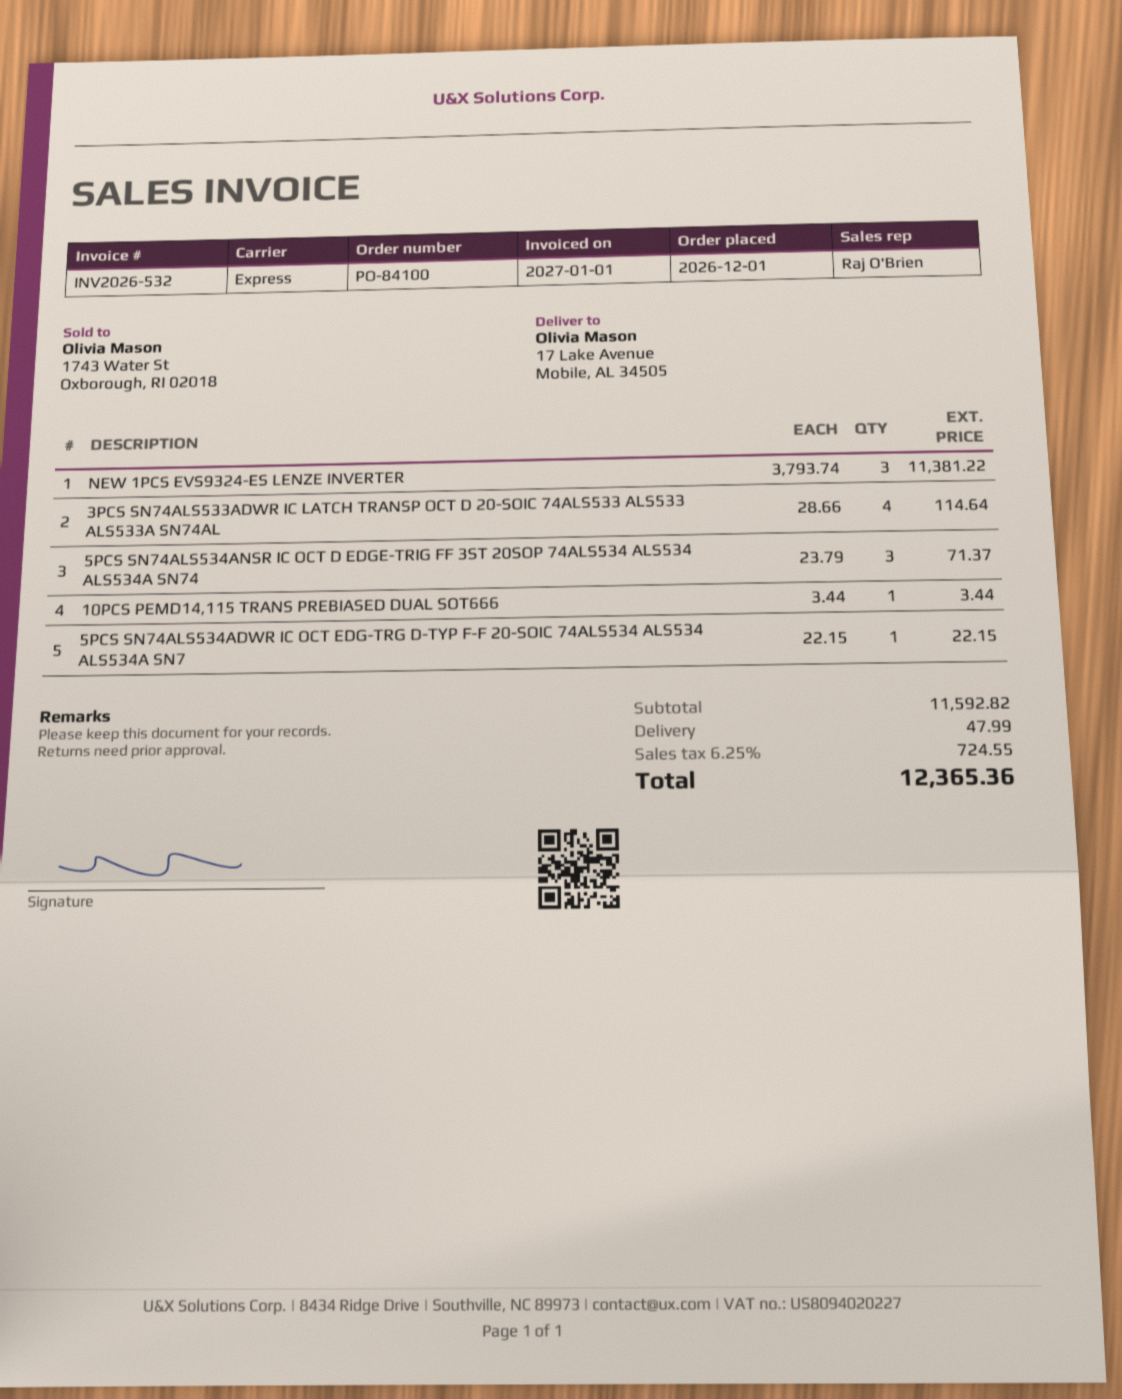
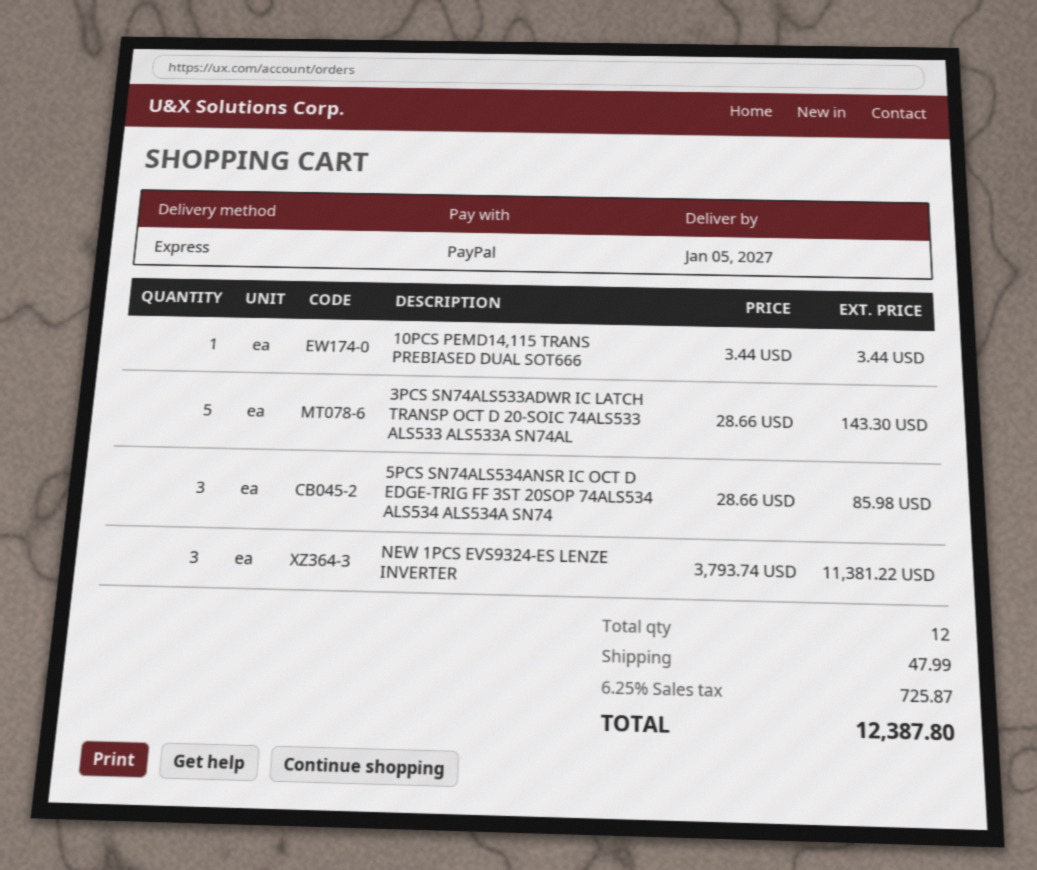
3PCS SN74ALS533ADWR IC LATCH TRANSP OCT D 20-SOIC 74ALS533 ALS533 ALS533A SN74AL: 4 x 28.66 = 114.64 -> 5 x 28.66 = 143.30
5PCS SN74ALS534ANSR IC OCT D EDGE-TRIG FF 3ST 20SOP 74ALS534 ALS534 ALS534A SN74: 3 x 23.79 = 71.37 -> 3 x 28.66 = 85.98
5PCS SN74ALS534ADWR IC OCT EDG-TRG D-TYP F-F 20-SOIC 74ALS534 ALS534 ALS534A SN7: 1 x 22.15 = 22.15 -> none
tax: 6.25% = 724.55 -> 6.25% = 725.87
total: 12365.36 -> 12387.80

